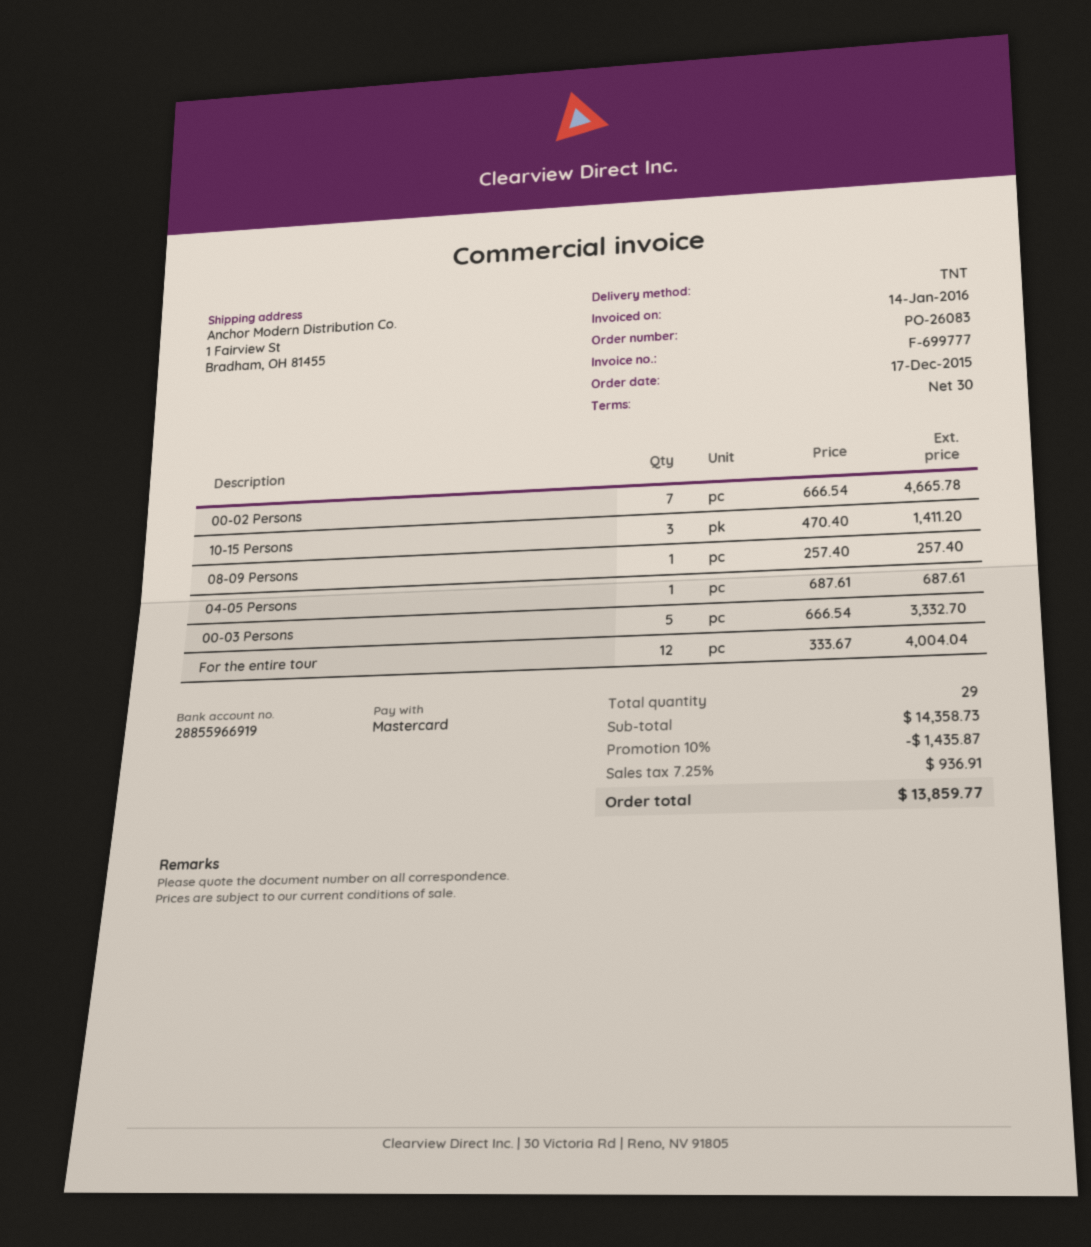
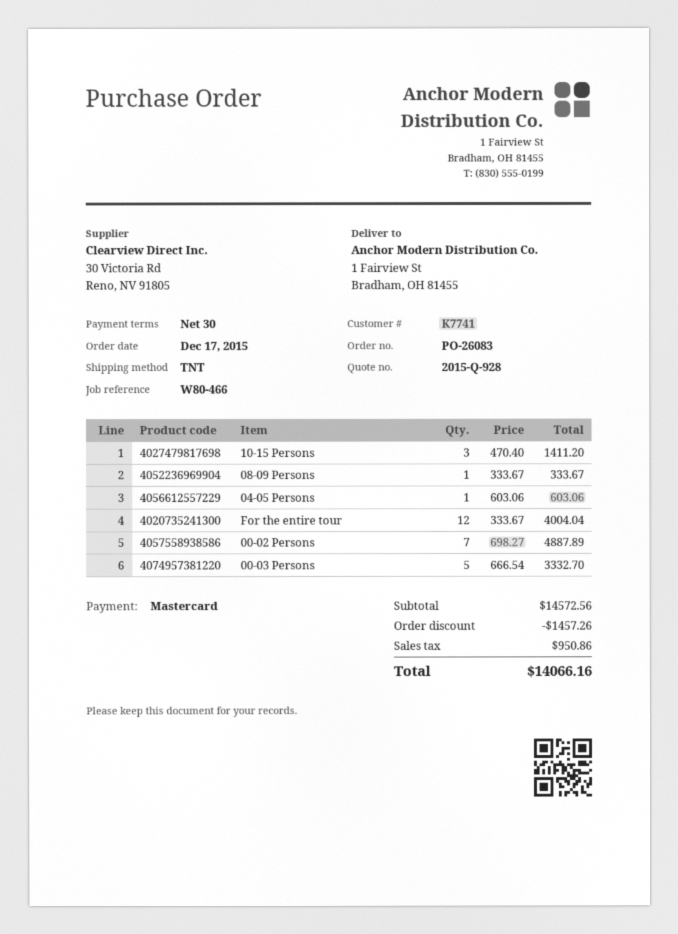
00-02 Persons: 7 x 666.54 = 4665.78 -> 7 x 698.27 = 4887.89
08-09 Persons: 1 x 257.40 = 257.40 -> 1 x 333.67 = 333.67
04-05 Persons: 1 x 687.61 = 687.61 -> 1 x 603.06 = 603.06
subtotal: 14358.73 -> 14572.56
discount: 1435.87 -> 1457.26
tax: 936.91 -> 950.86
total: 13859.77 -> 14066.16

